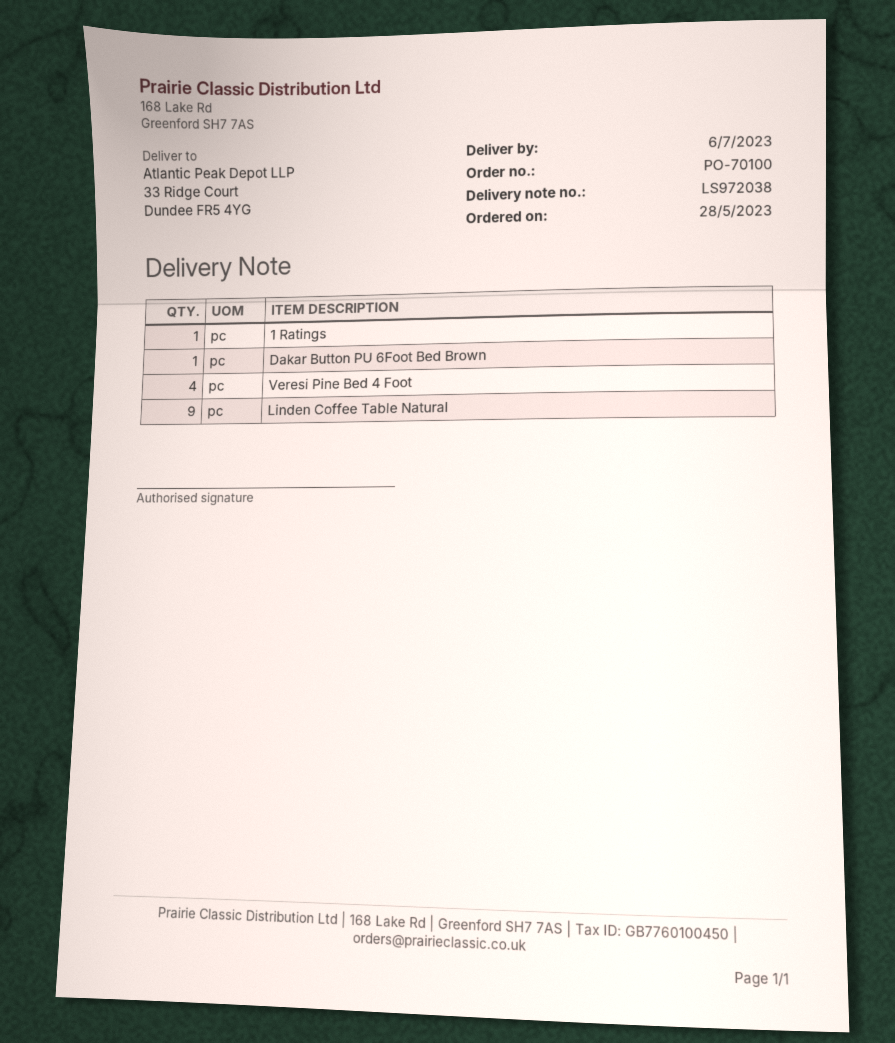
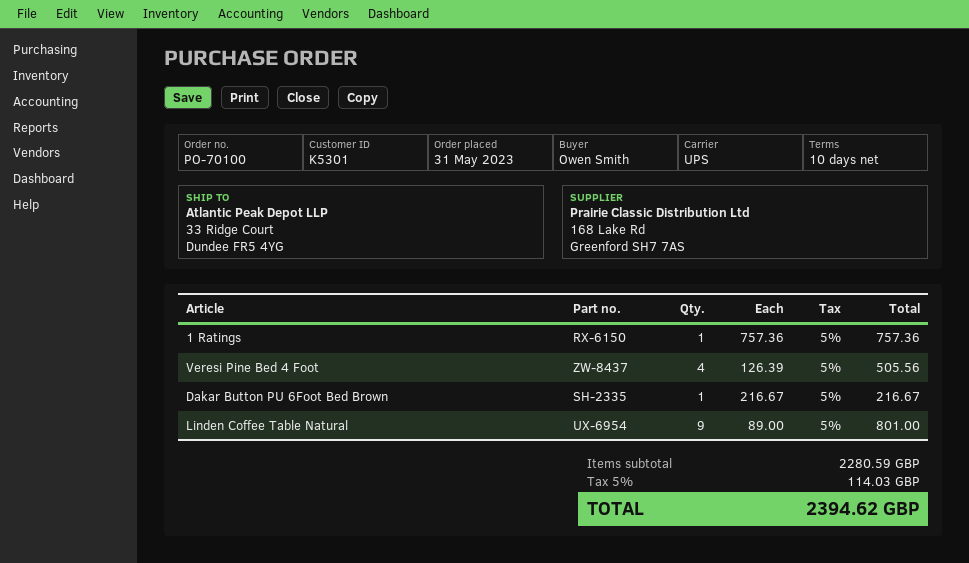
order date: 2023-05-28 -> 2023-05-31

